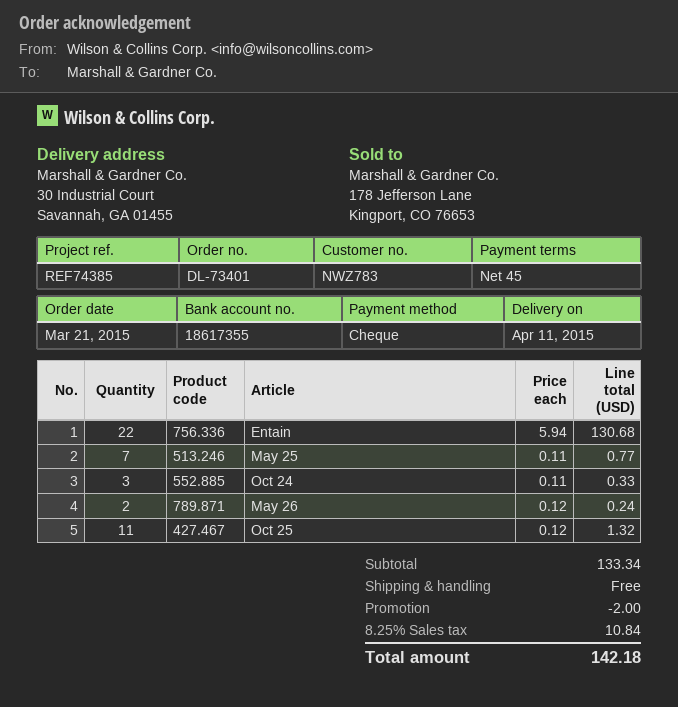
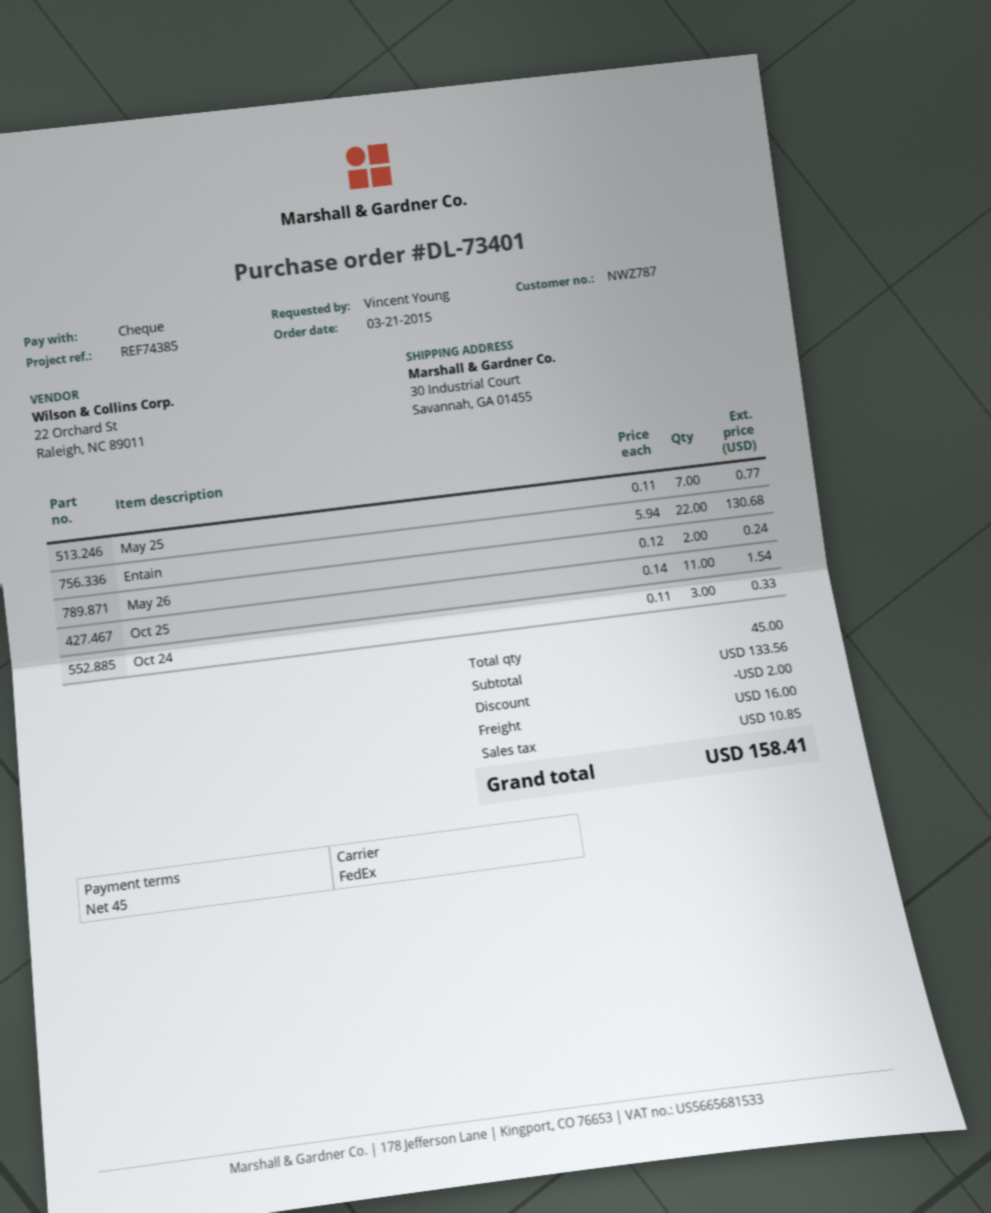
customer number: NWZ783 -> NWZ787
Oct 25: 11 x 0.12 = 1.32 -> 11 x 0.14 = 1.54
subtotal: 133.34 -> 133.56
shipping: 0.00 -> 16.00
tax: 10.84 -> 10.85
total: 142.18 -> 158.41

